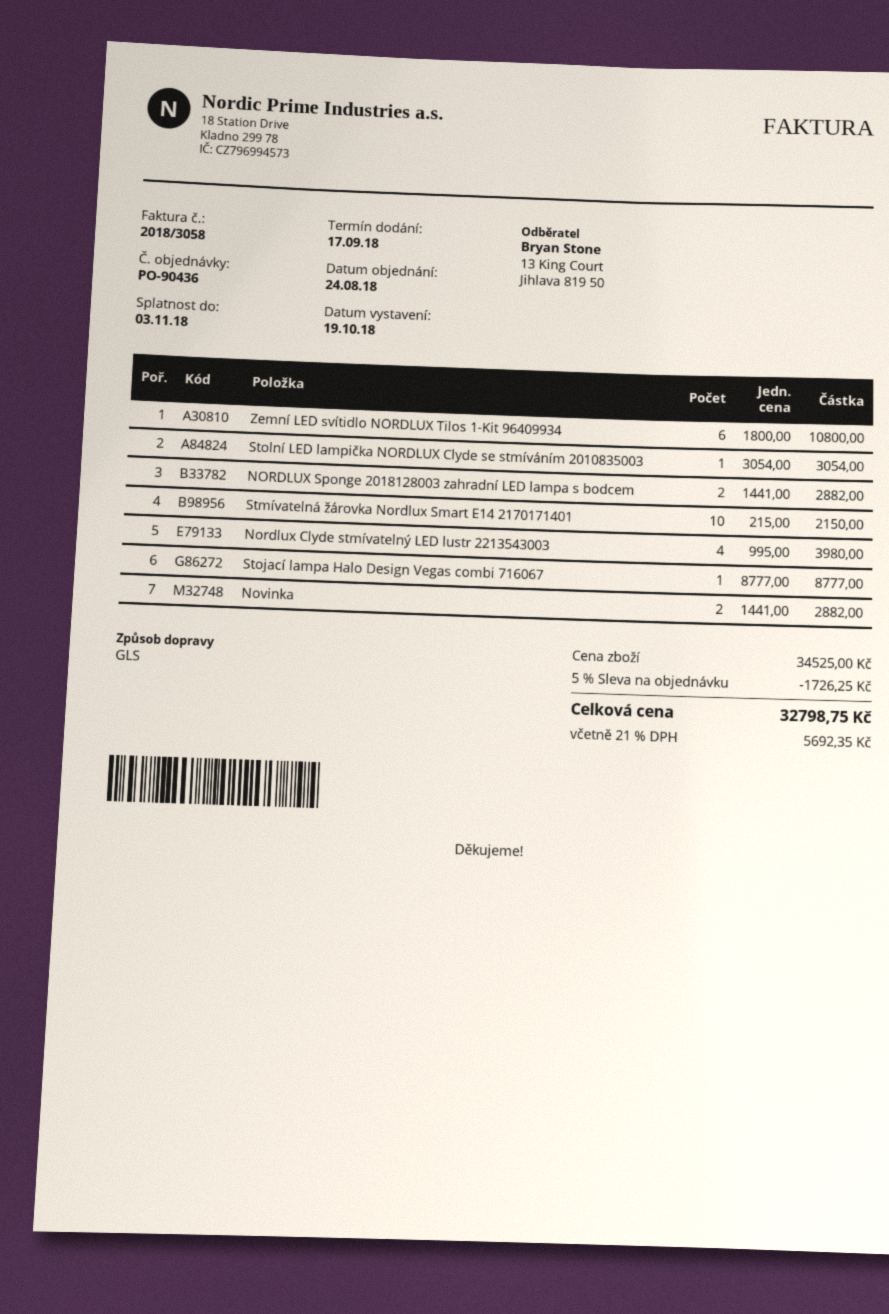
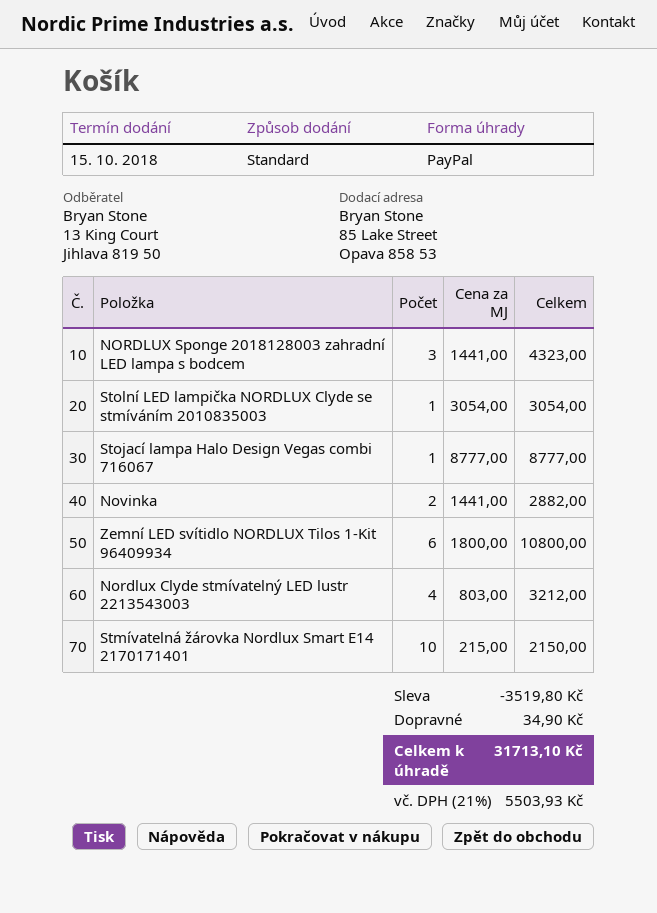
delivery date: 2018-09-17 -> 2018-10-15
shipping method: GLS -> standard
NORDLUX Sponge 2018128003 zahradní LED lampa s bodcem: 2 x 1441.00 = 2882.00 -> 3 x 1441.00 = 4323.00
Nordlux Clyde stmívatelný LED lustr 2213543003: 4 x 995.00 = 3980.00 -> 4 x 803.00 = 3212.00
discount: 1726.25 -> 3519.80
shipping: none -> 34.90
tax: 21% = 5692.35 -> 21% = 5503.93
total: 32798.75 -> 31713.10

